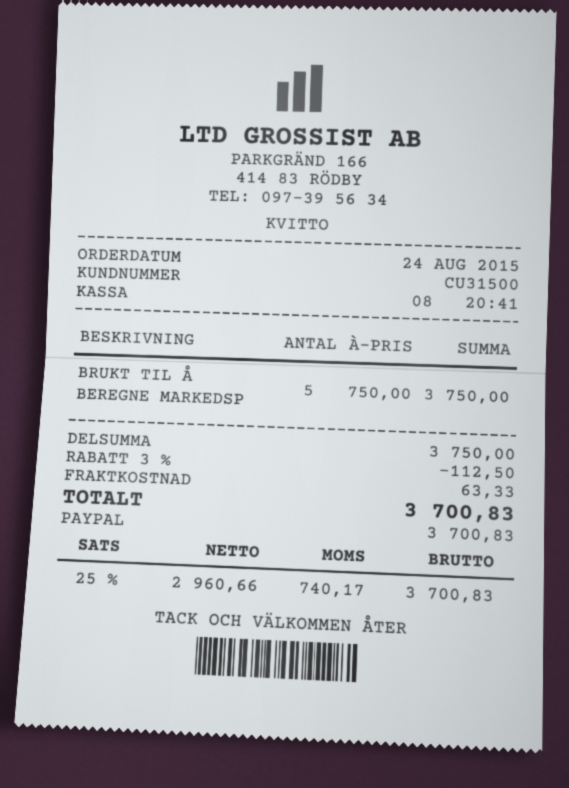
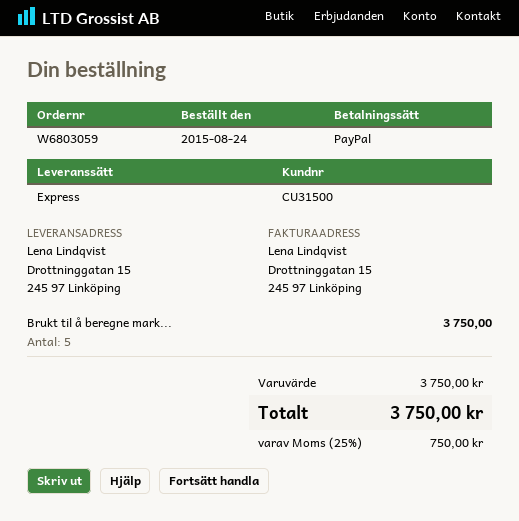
discount: 3% = 112.50 -> none
shipping: 63.33 -> none
tax: 25% = 740.17 -> 25% = 750.00
total: 3700.83 -> 3750.00

